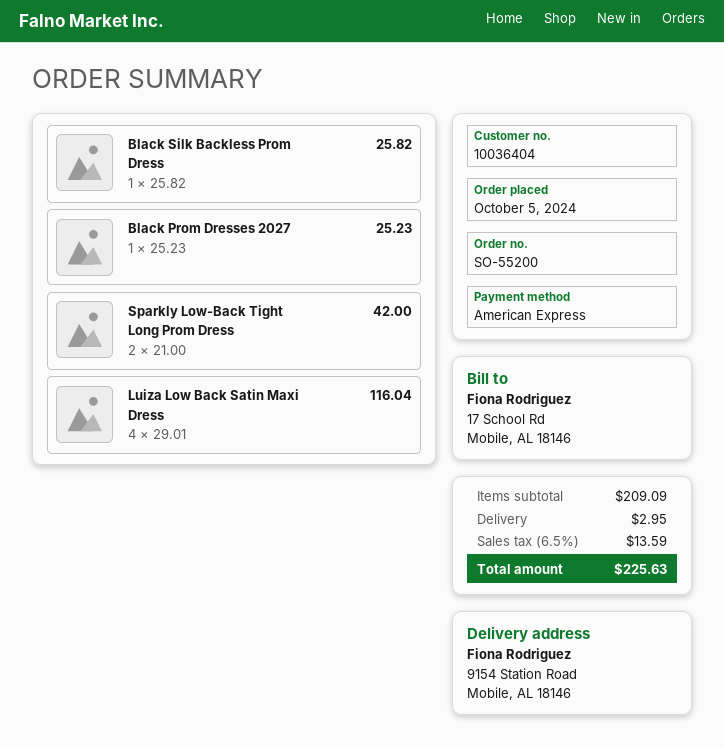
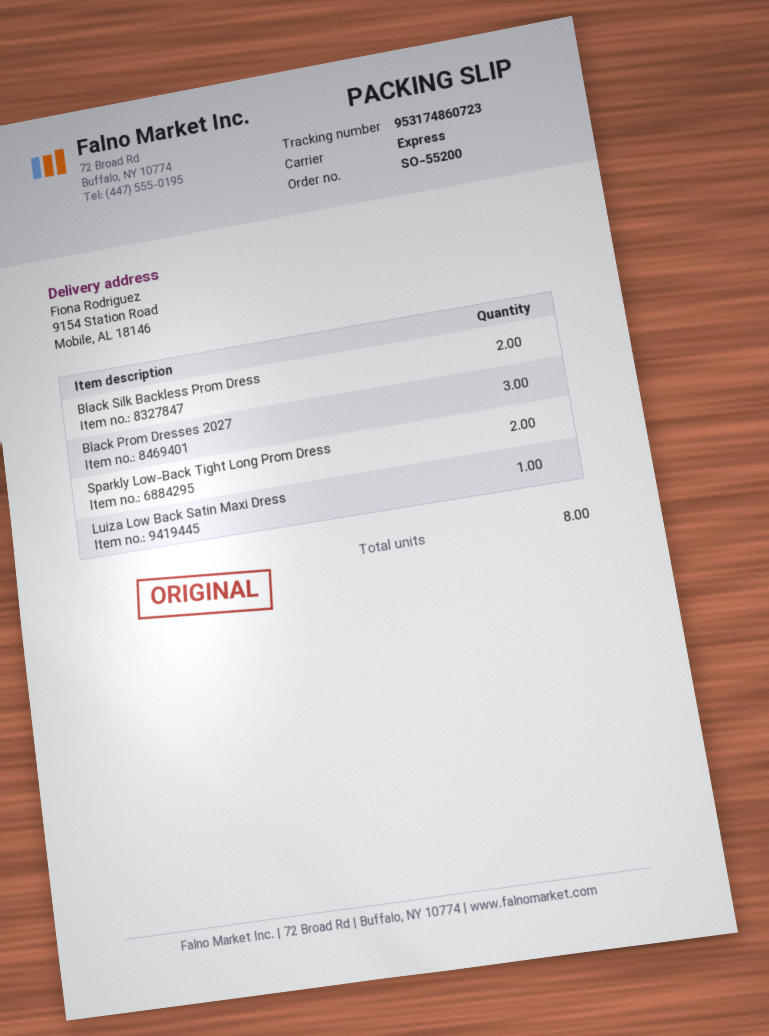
Black Silk Backless Prom Dress: 1 -> 2
Black Prom Dresses 2027: 1 -> 3
Luiza Low Back Satin Maxi Dress: 4 -> 1

